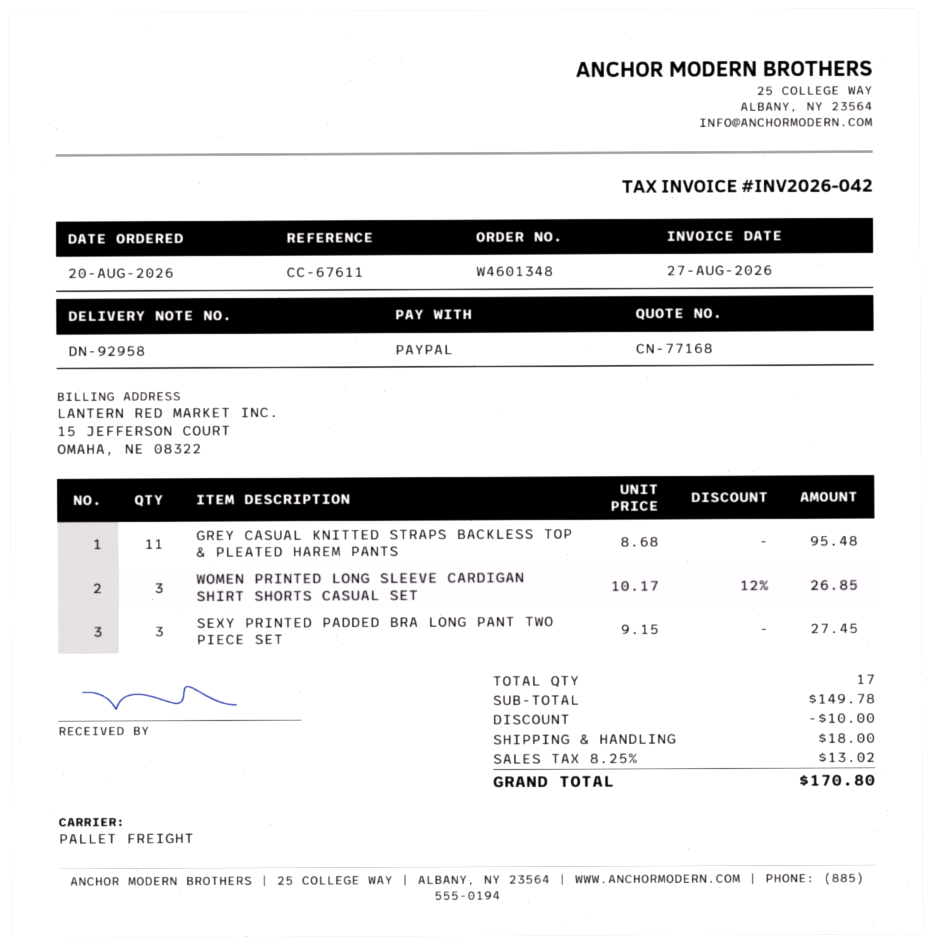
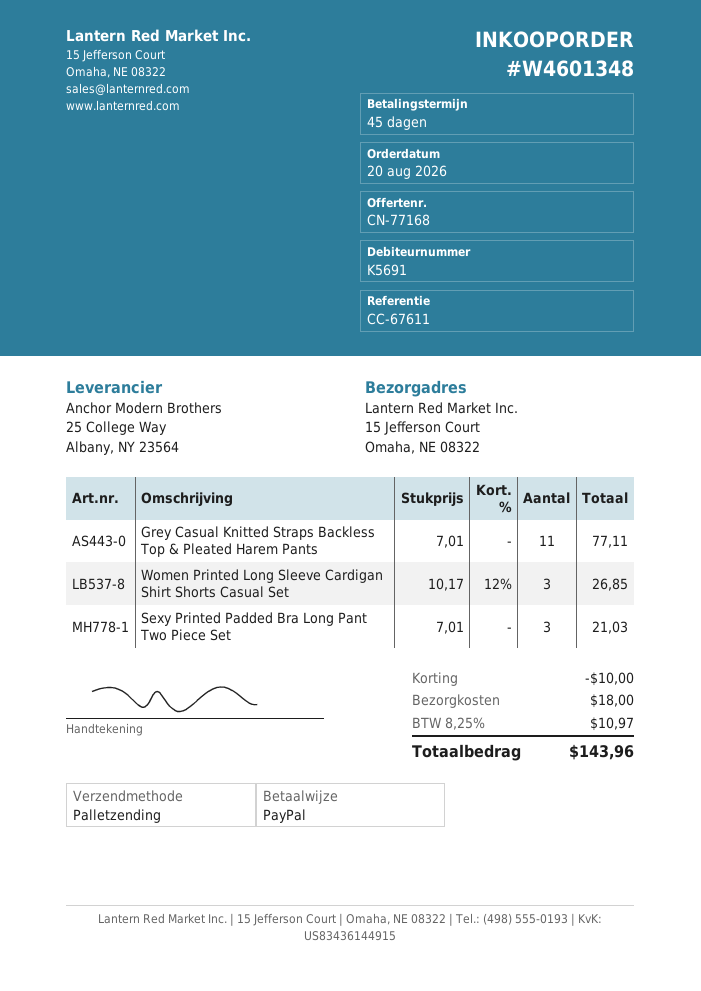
GREY CASUAL KNITTED STRAPS BACKLESS TOP & PLEATED HAREM PANTS: 11 x 8.68 = 95.48 -> 11 x 7.01 = 77.11
SEXY PRINTED PADDED BRA LONG PANT TWO PIECE SET: 3 x 9.15 = 27.45 -> 3 x 7.01 = 21.03
tax: 8.25% = 13.02 -> 8.25% = 10.97
total: 170.80 -> 143.96

